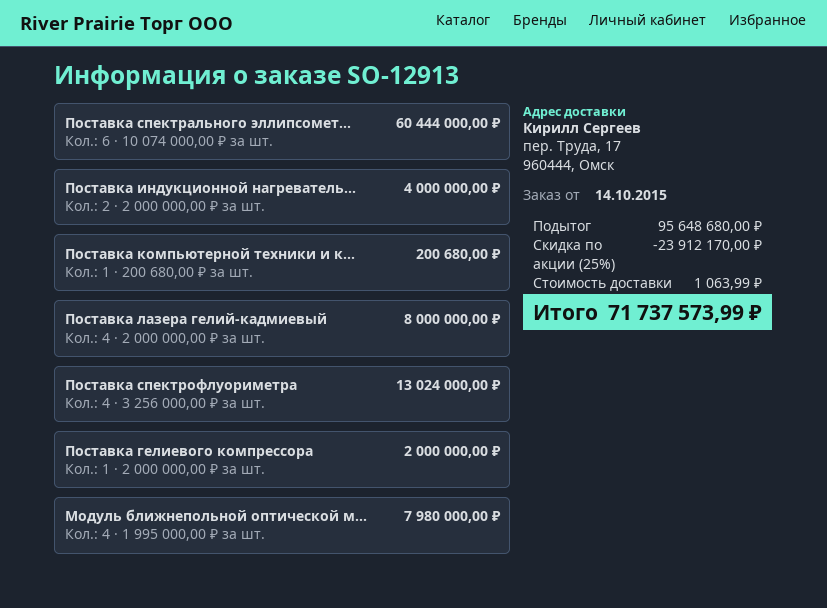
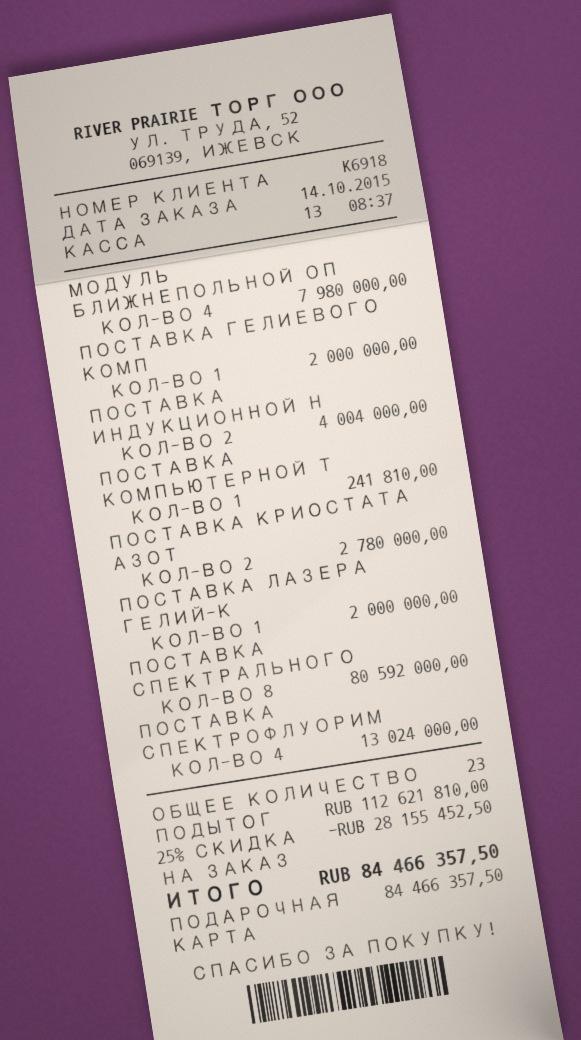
Поставка спектрального эллипсомет...: 6 for 60444000.00 -> 8 for 80592000.00
Поставка индукционной нагреватель...: 2 for 4000000.00 -> 2 for 4004000.00
Поставка компьютерной техники и к...: 1 for 200680.00 -> 1 for 241810.00
Поставка лазера гелий-кадмиевый: 4 for 8000000.00 -> 1 for 2000000.00
ПОСТАВКА КРИОСТАТА АЗОТ: none -> 2 for 2780000.00
subtotal: 95648680.00 -> 112621810.00
discount: 25% = 23912170.00 -> 25% = 28155452.50
shipping: 1063.99 -> none
total: 71737573.99 -> 84466357.50

